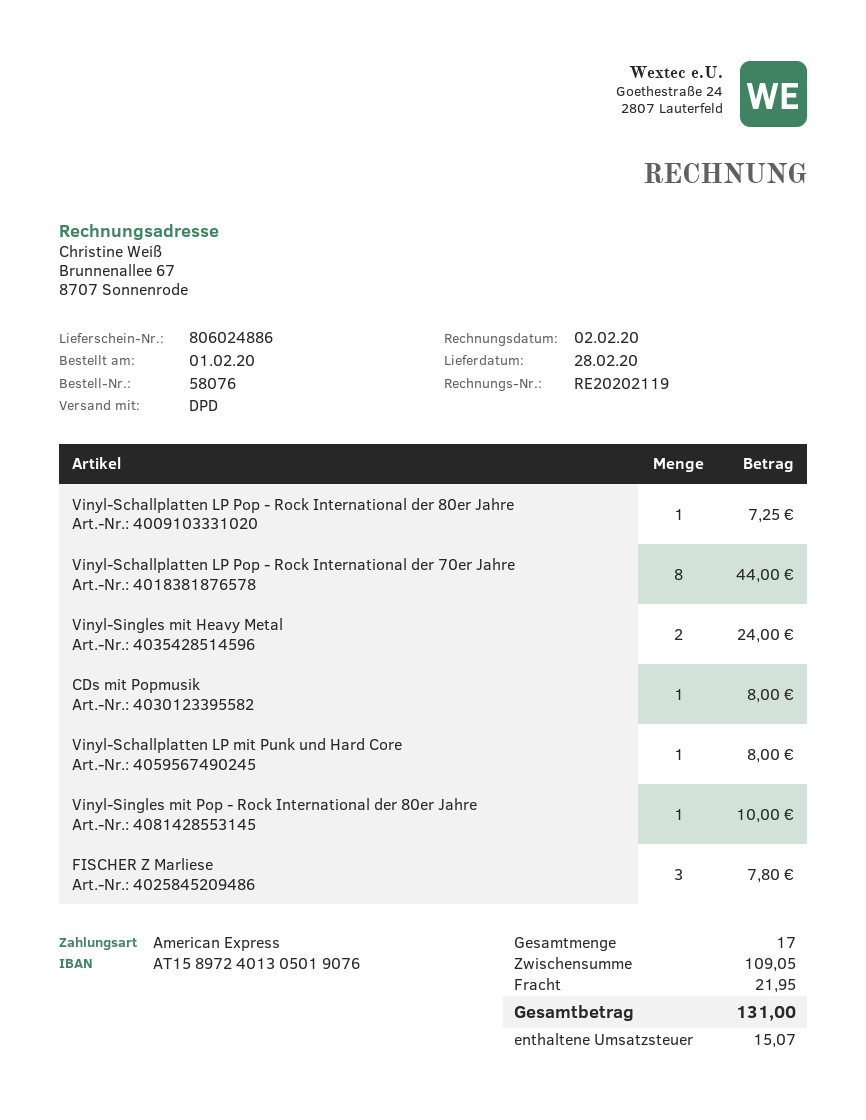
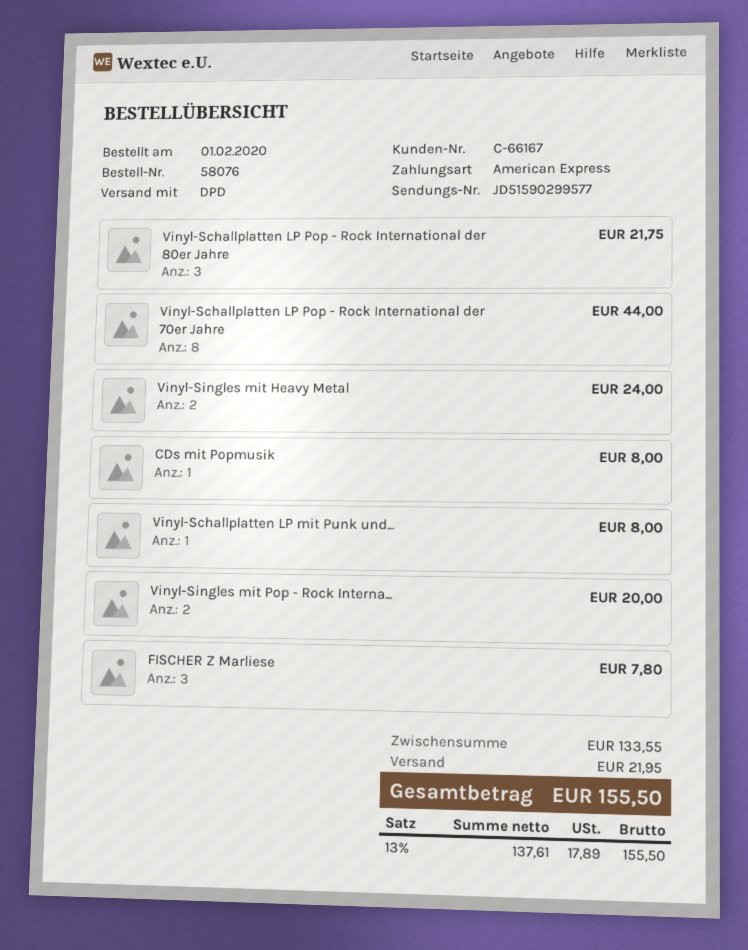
Vinyl-Schallplatten LP Pop - Rock International der 80er Jahre: 1 for 7.25 -> 3 for 21.75
Vinyl-Singles mit Pop - Rock International der 80er Jahre: 1 for 10.00 -> 2 for 20.00
subtotal: 109.05 -> 133.55
tax: 15.07 -> 17.89
total: 131.00 -> 155.50

